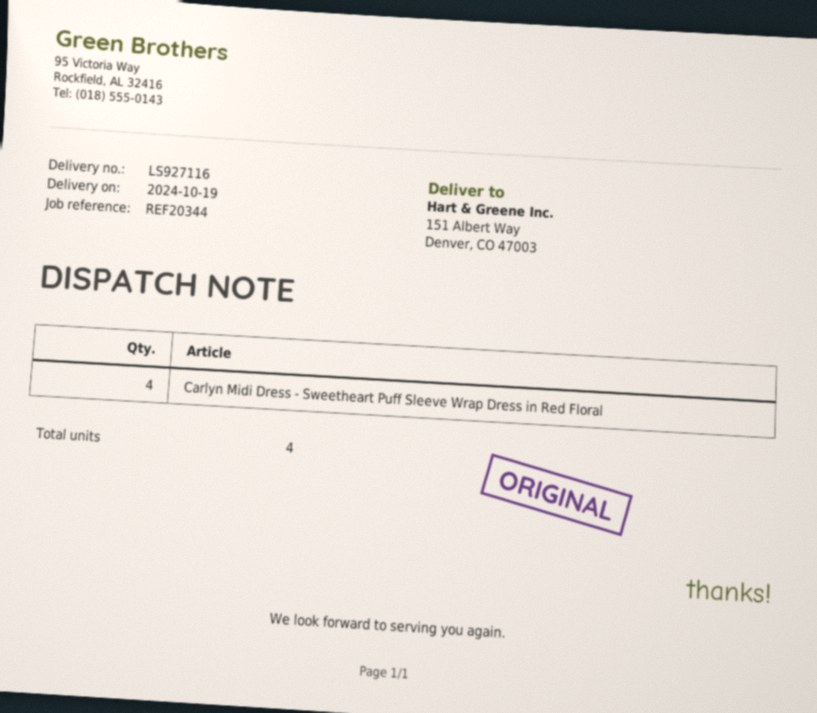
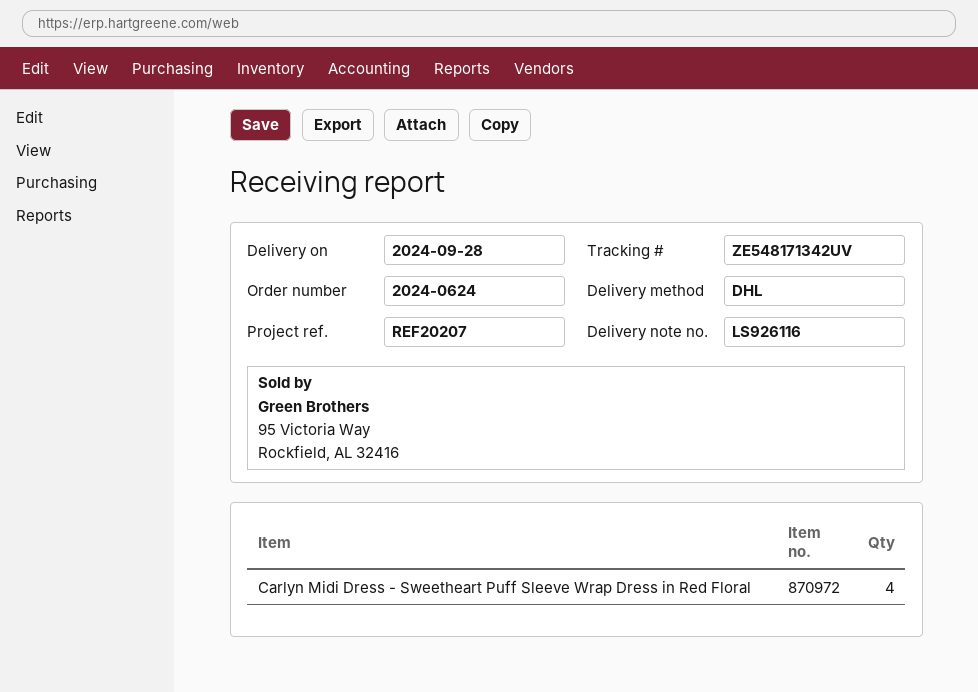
delivery note number: LS927116 -> LS926116
delivery date: 2024-10-19 -> 2024-09-28
reference: REF20344 -> REF20207

